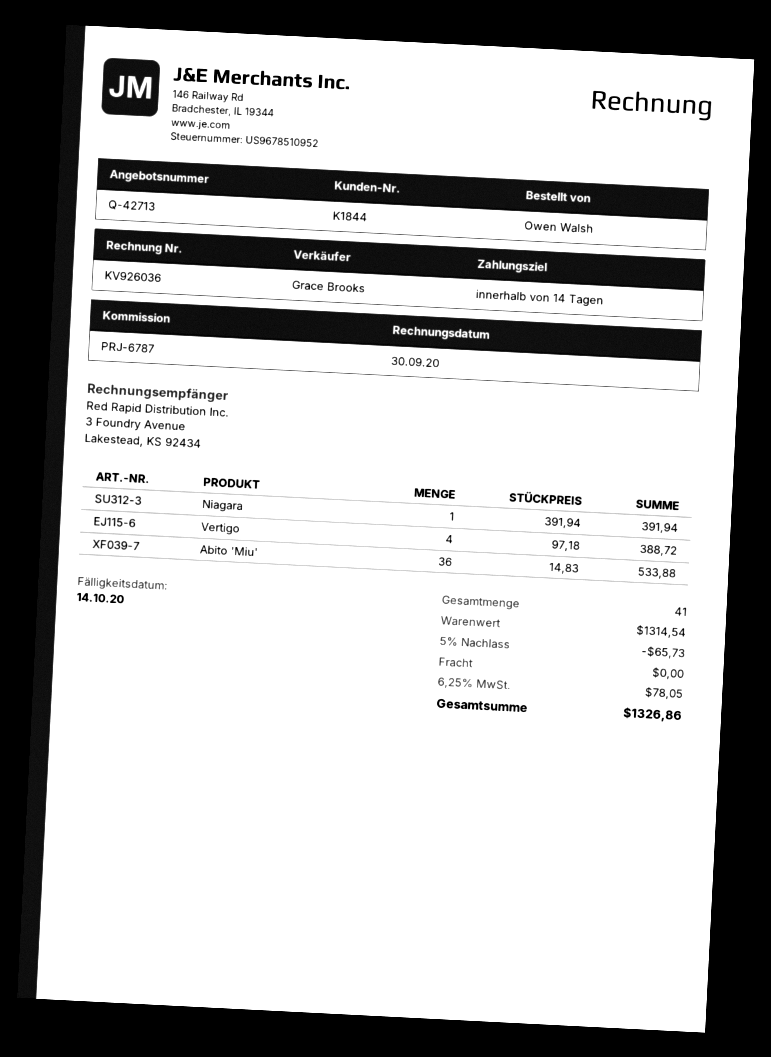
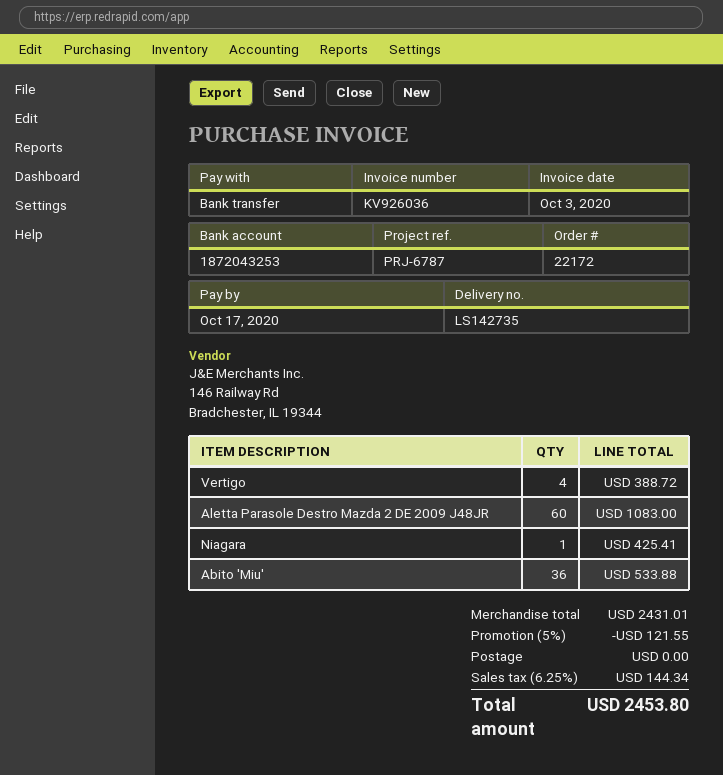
invoice date: 2020-09-30 -> 2020-10-03
due date: 2020-10-14 -> 2020-10-17
Niagara: 1 for 391.94 -> 1 for 425.41
Aletta Parasole Destro Mazda 2 DE 2009 J48JR: none -> 60 for 1083.00
subtotal: 1314.54 -> 2431.01
discount: 5% = 65.73 -> 5% = 121.55
tax: 6.25% = 78.05 -> 6.25% = 144.34
total: 1326.86 -> 2453.80

